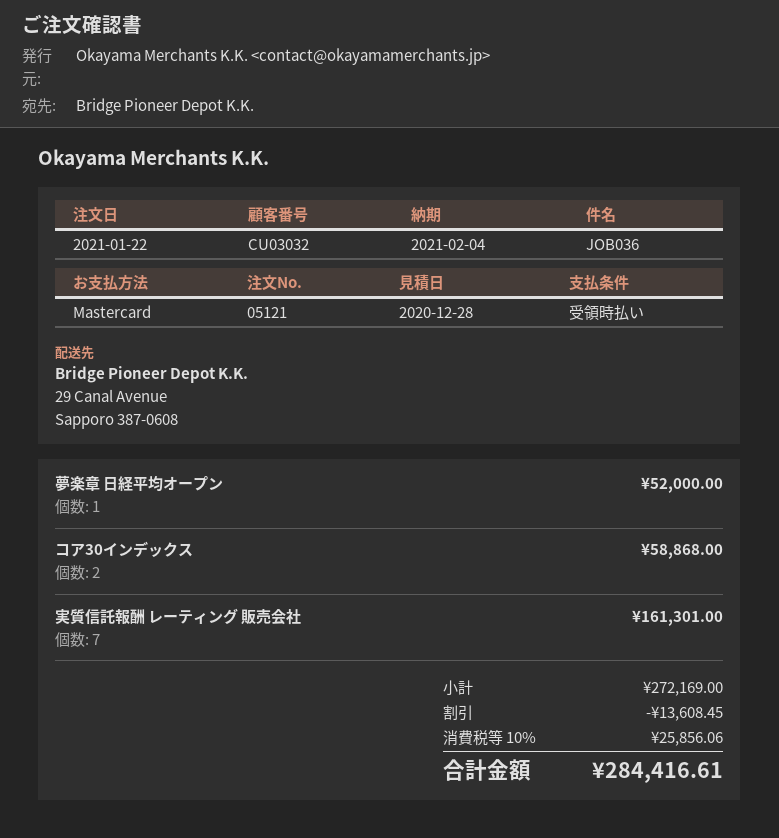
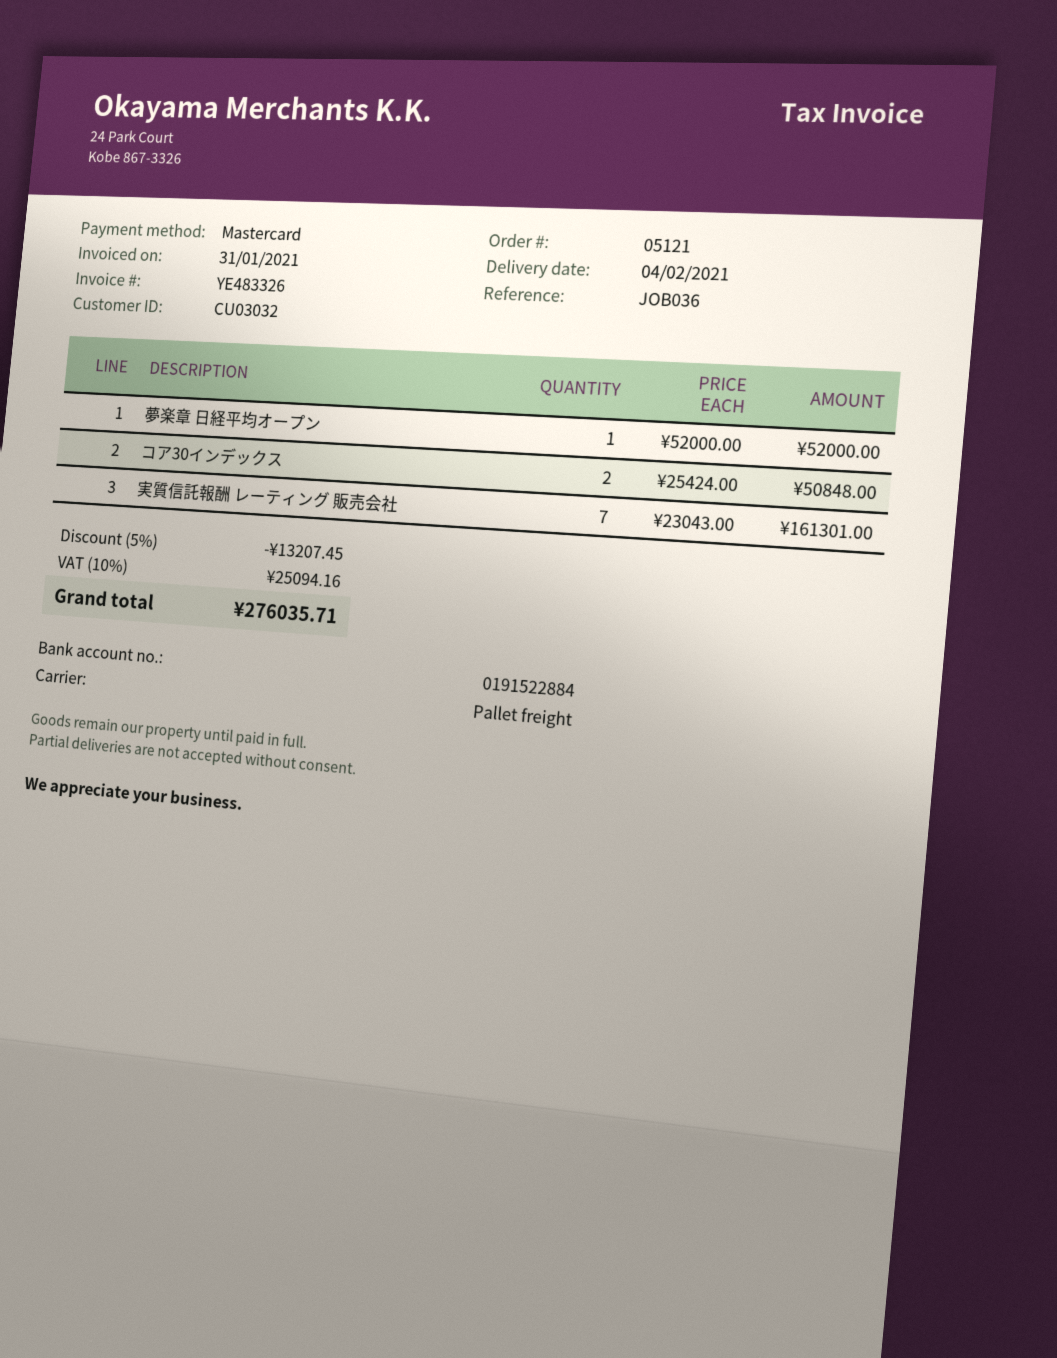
コア30インデックス: 2 for 58868.00 -> 2 for 50848.00
discount: 13608.45 -> 13207.45
tax: 10% = 25856.06 -> 10% = 25094.16
total: 284416.61 -> 276035.71

